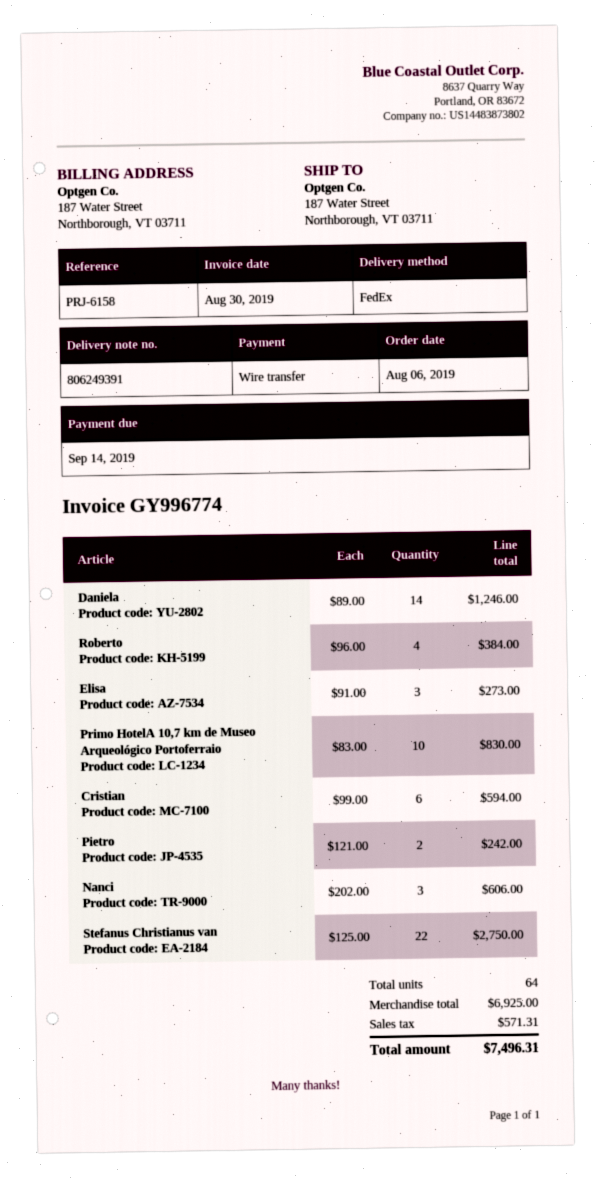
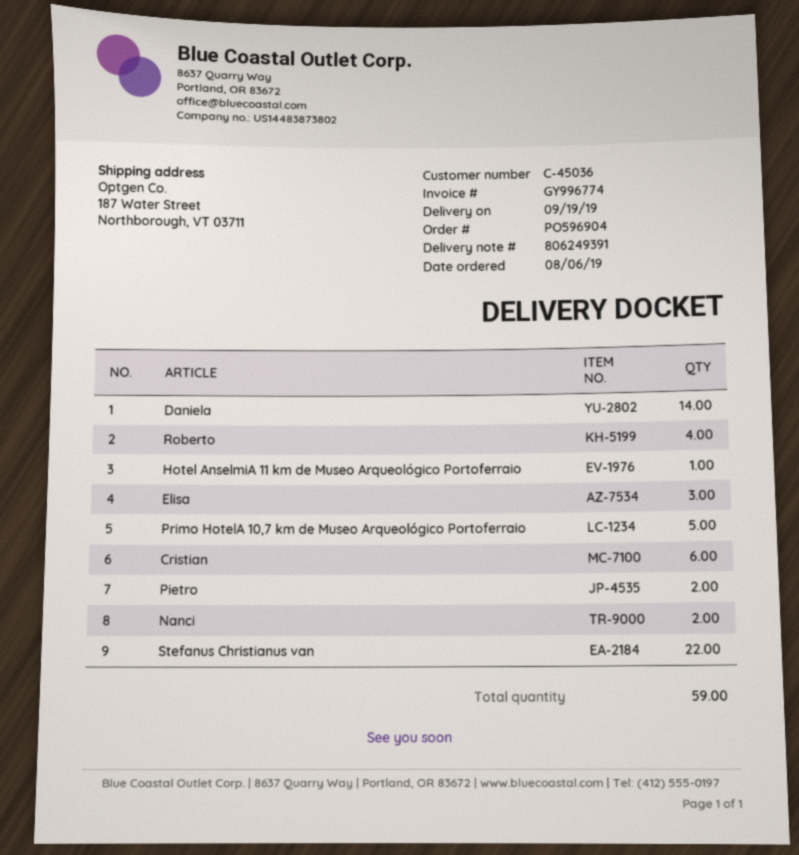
Primo HotelA 10,7 km de Museo Arqueológico Portoferraio: 10 -> 5
Nanci: 3 -> 2
Hotel AnselmiA 11 km de Museo Arqueológico Portoferraio: none -> 1
total quantity: 64 -> 59

